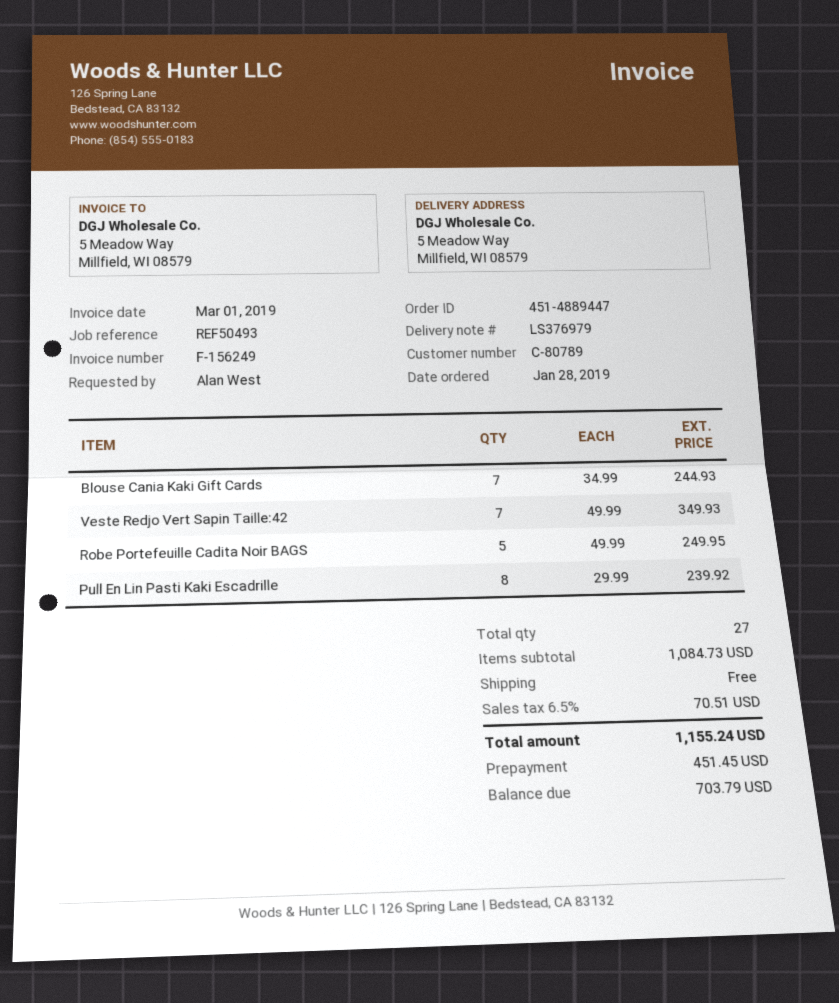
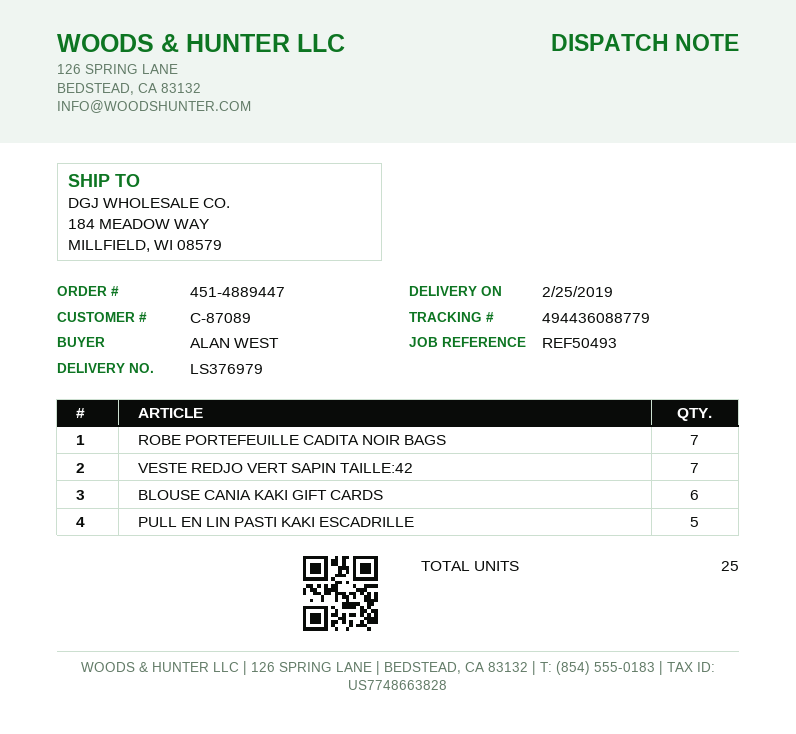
customer number: C-80789 -> C-87089
ship to: 5 Meadow Way, Millfield, WI 08579 -> 184 MEADOW WAY, MILLFIELD, WI 08579
Blouse Cania Kaki Gift Cards: 7 -> 6
Robe Portefeuille Cadita Noir BAGS: 5 -> 7
Pull En Lin Pasti Kaki Escadrille: 8 -> 5
total quantity: 27 -> 25

